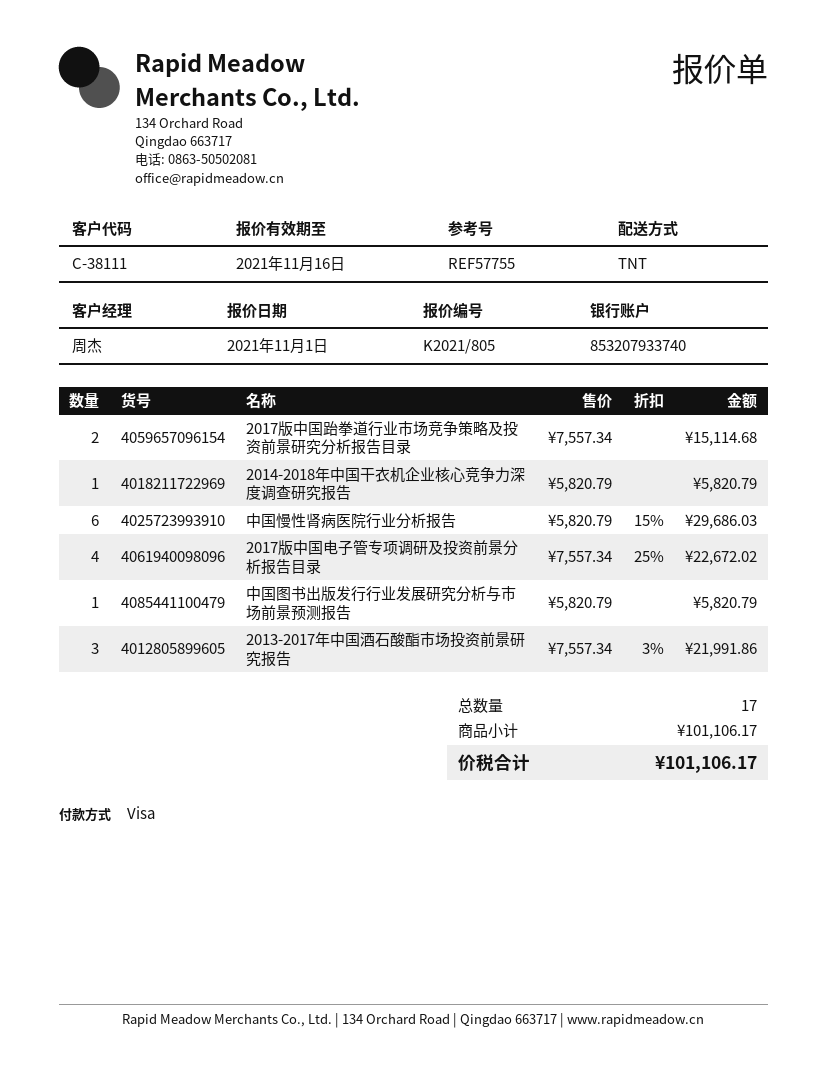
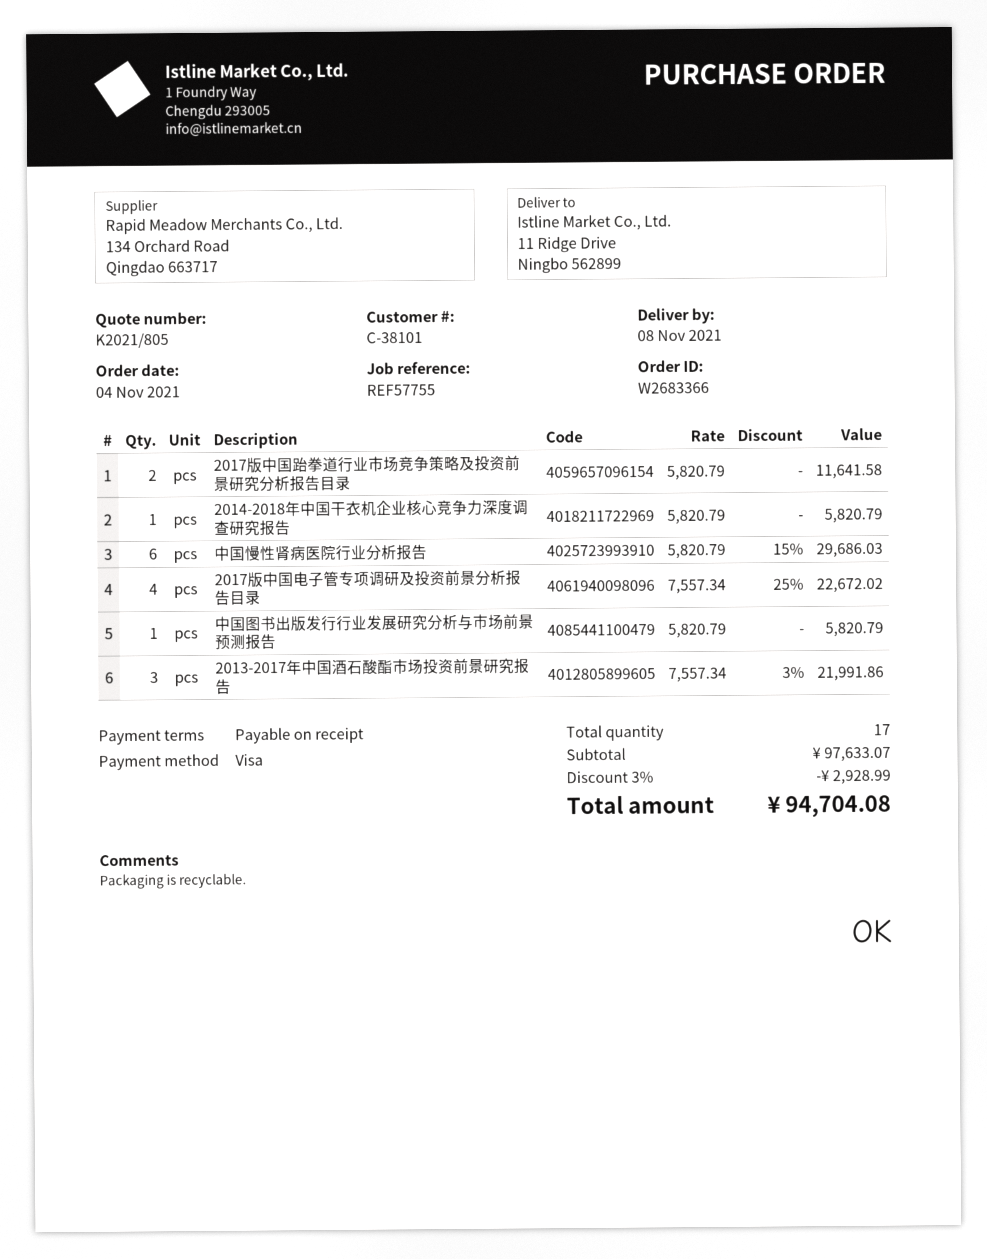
customer number: C-38111 -> C-38101
2017版中国跆拳道行业市场竞争策略及投资前景研究分析报告目录: 2 x 7557.34 = 15114.68 -> 2 x 5820.79 = 11641.58
subtotal: 101106.17 -> 97633.07
discount: none -> 3% = 2928.99
total: 101106.17 -> 94704.08

